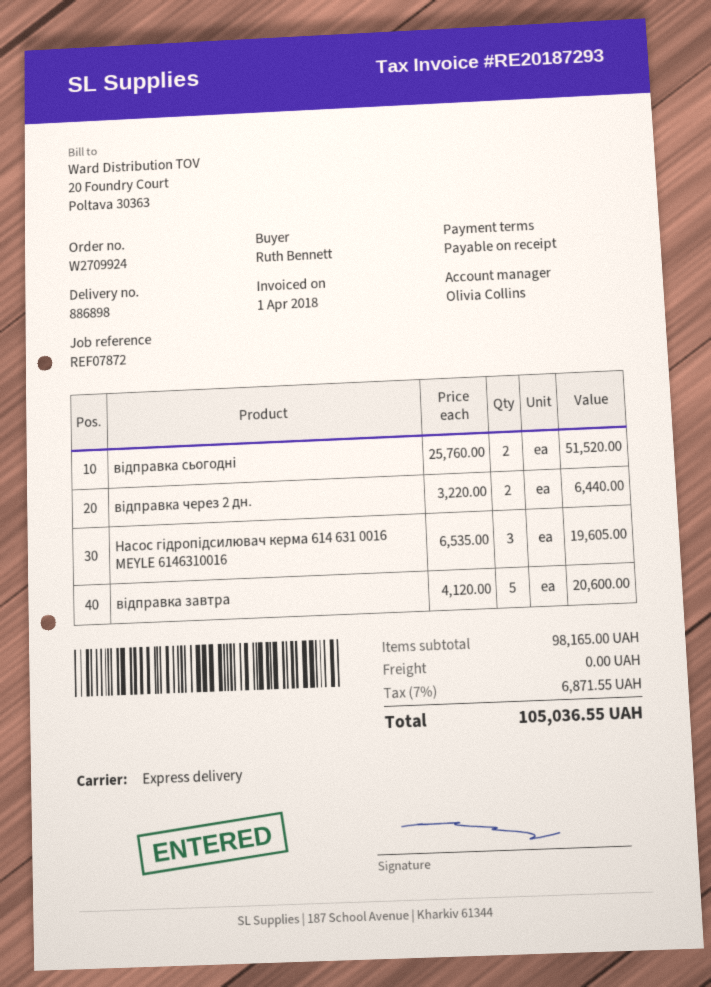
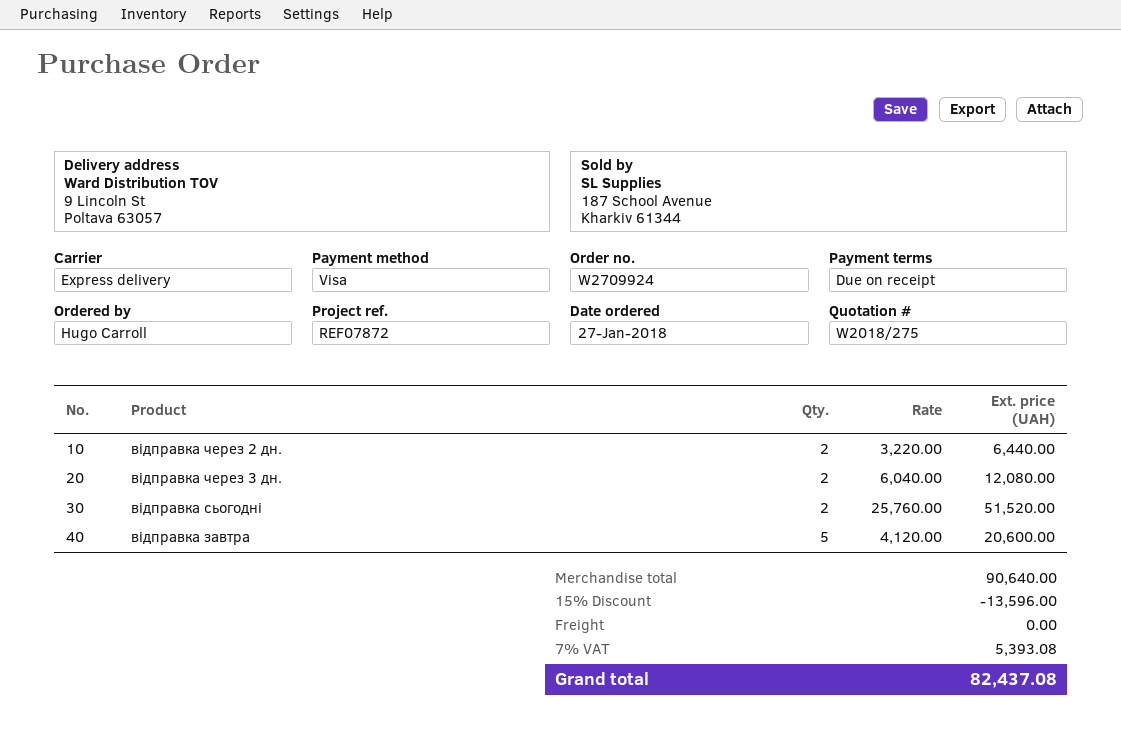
ordered by: Ruth Bennett -> Hugo Carroll
Насос гідропідсилювач керма 614 631 0016 MEYLE 6146310016: 3 x 6535.00 = 19605.00 -> none
відправка через 3 дн.: none -> 2 x 6040.00 = 12080.00
subtotal: 98165.00 -> 90640.00
discount: none -> 15% = 13596.00
tax: 7% = 6871.55 -> 7% = 5393.08
total: 105036.55 -> 82437.08

